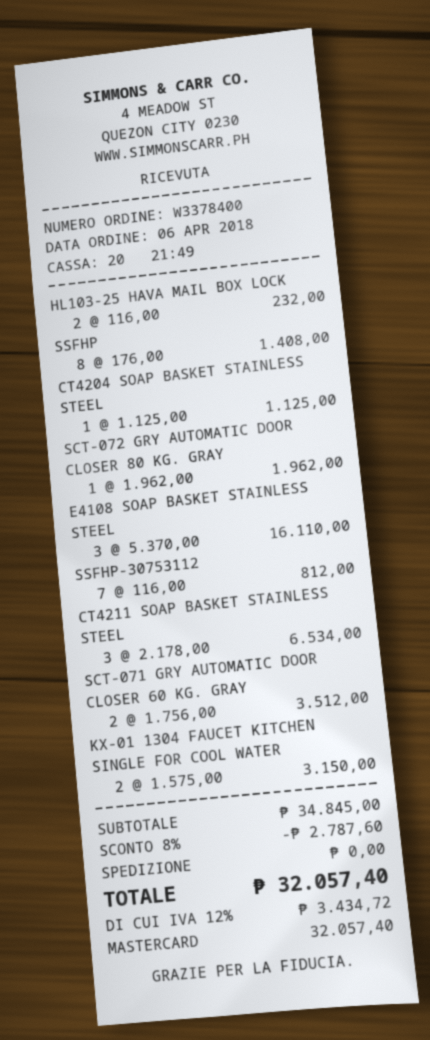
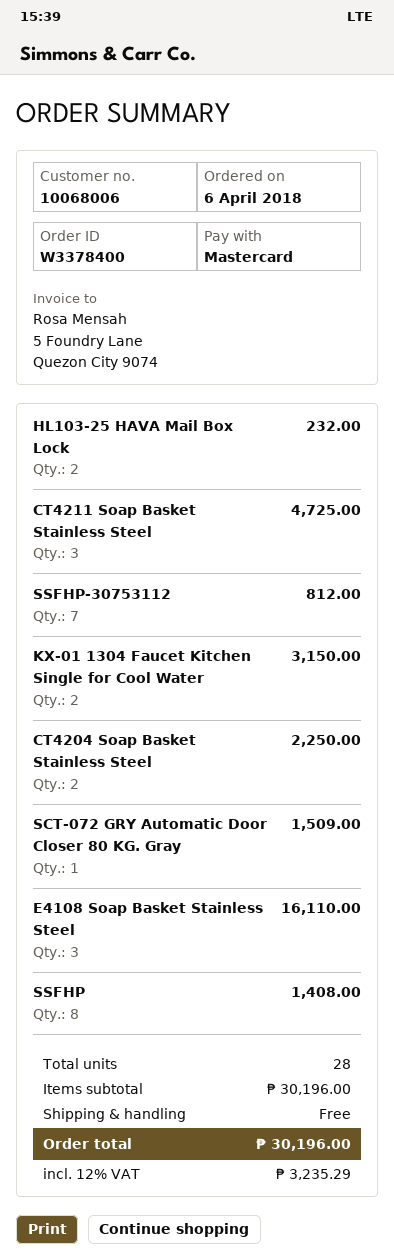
CT4204 SOAP BASKET STAINLESS STEEL: 1 for 1125.00 -> 2 for 2250.00
SCT-072 GRY AUTOMATIC DOOR CLOSER 80 KG. GRAY: 1 for 1962.00 -> 1 for 1509.00
CT4211 SOAP BASKET STAINLESS STEEL: 3 for 6534.00 -> 3 for 4725.00
SCT-071 GRY AUTOMATIC DOOR CLOSER 60 KG. GRAY: 2 for 3512.00 -> none
subtotal: 34845.00 -> 30196.00
discount: 8% = 2787.60 -> none
tax: 12% = 3434.72 -> 12% = 3235.29
total: 32057.40 -> 30196.00

